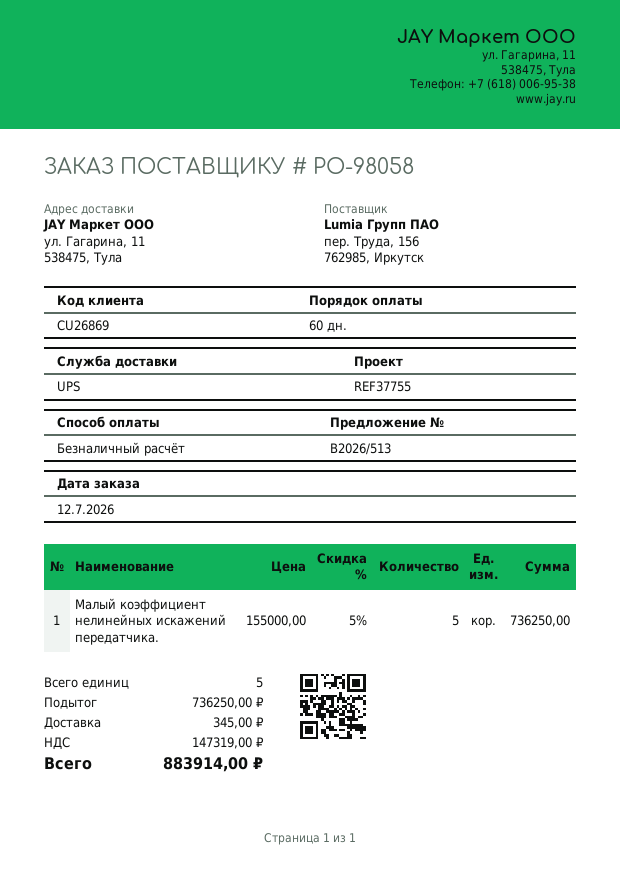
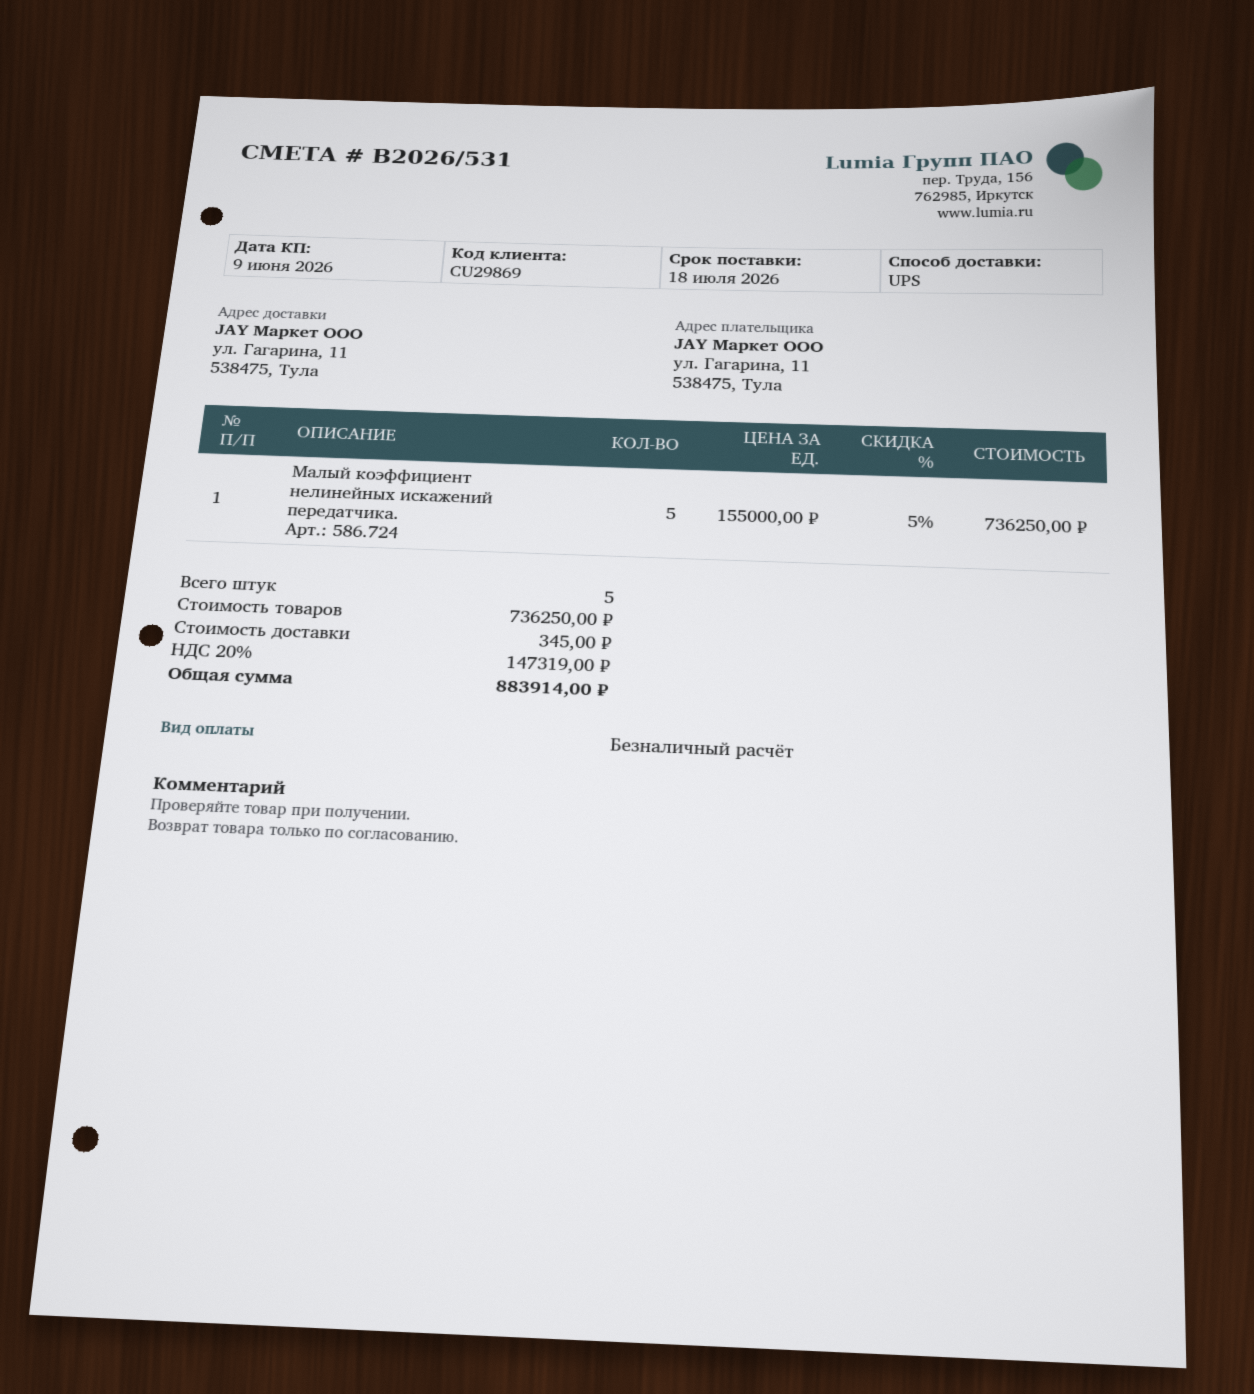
quote number: B2026/513 -> B2026/531
customer number: CU26869 -> CU29869

